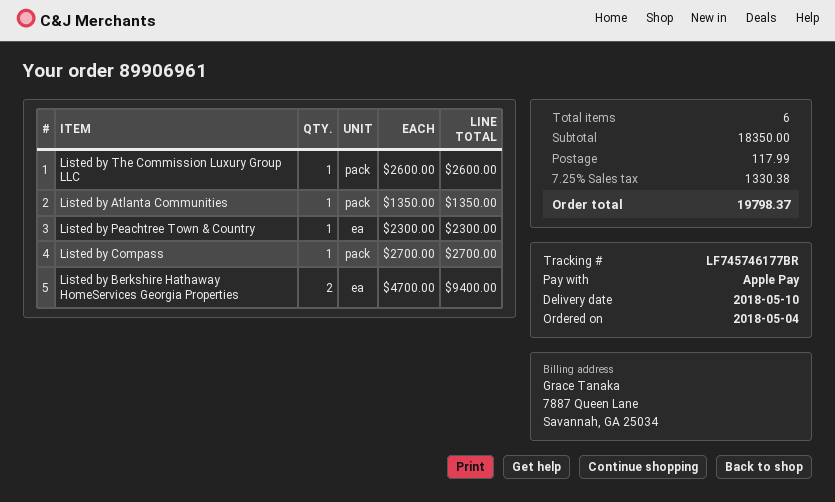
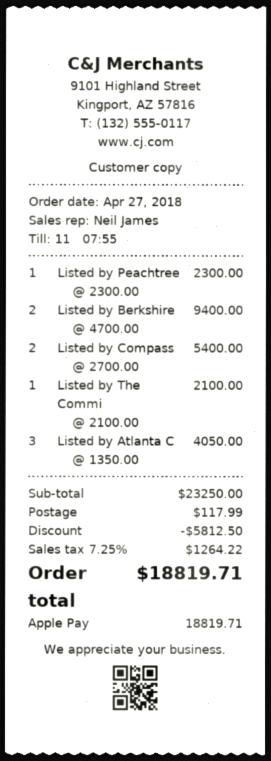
order date: 2018-05-04 -> 2018-04-27
Listed by The Commission Luxury Group LLC: 1 x 2600.00 = 2600.00 -> 1 x 2100.00 = 2100.00
Listed by Atlanta Communities: 1 x 1350.00 = 1350.00 -> 3 x 1350.00 = 4050.00
Listed by Compass: 1 x 2700.00 = 2700.00 -> 2 x 2700.00 = 5400.00
subtotal: 18350.00 -> 23250.00
discount: none -> 5812.50
tax: 7.25% = 1330.38 -> 7.25% = 1264.22
total: 19798.37 -> 18819.71

